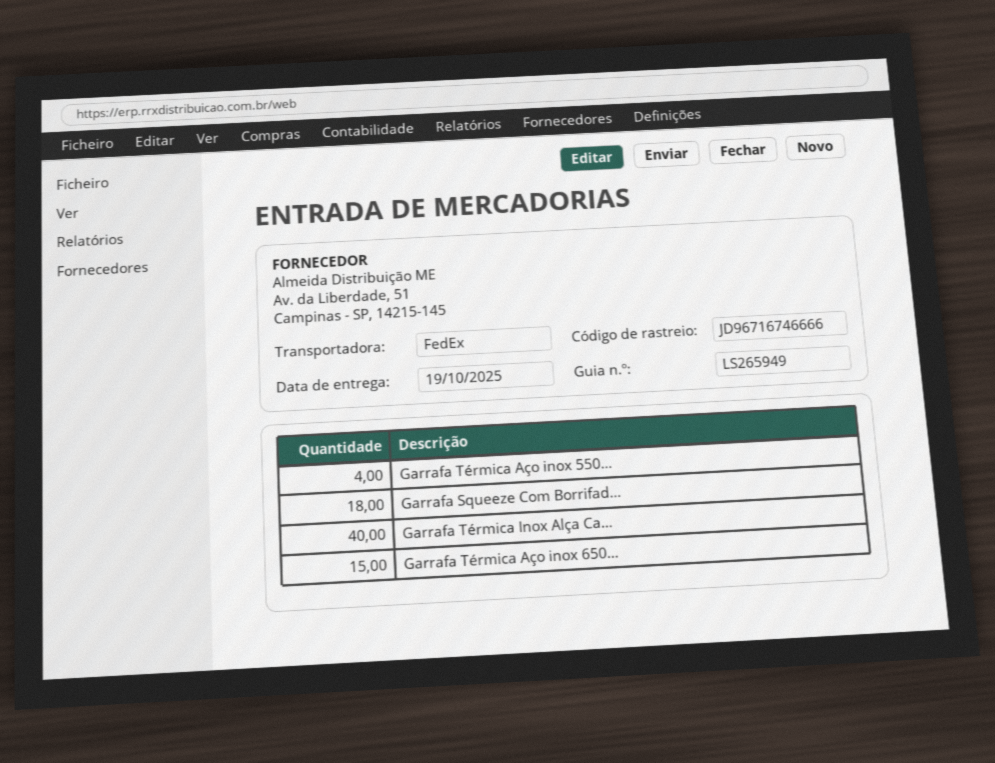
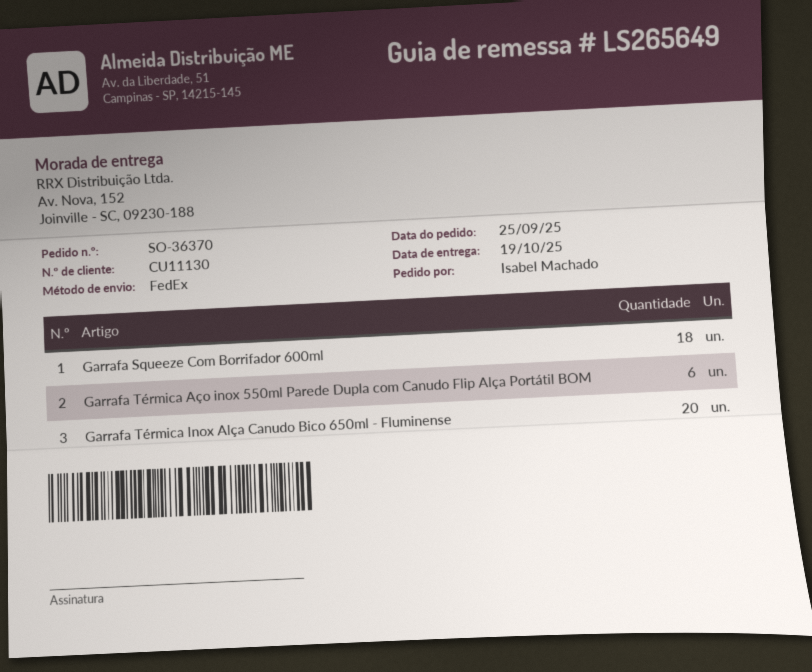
delivery note number: LS265949 -> LS265649
Garrafa Térmica Aço inox 550...: 4 -> 6
Garrafa Térmica Inox Alça Ca...: 40 -> 20
Garrafa Térmica Aço inox 650...: 15 -> none

